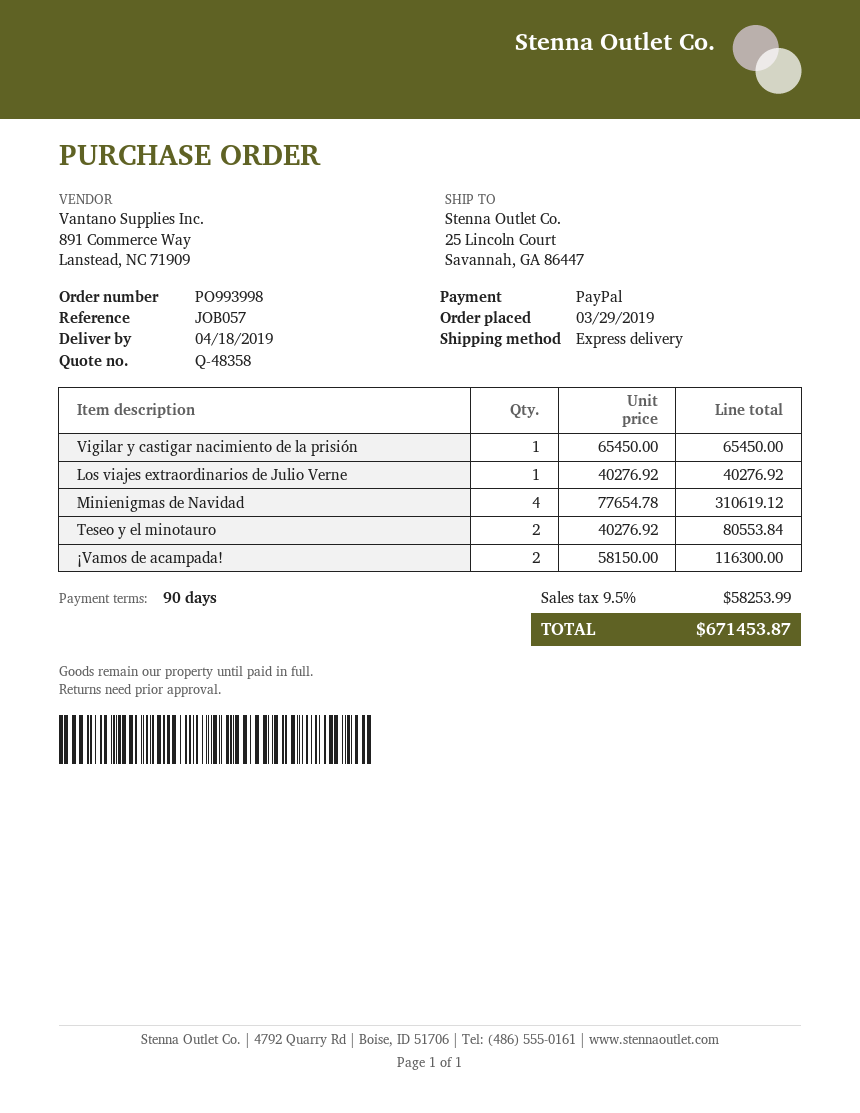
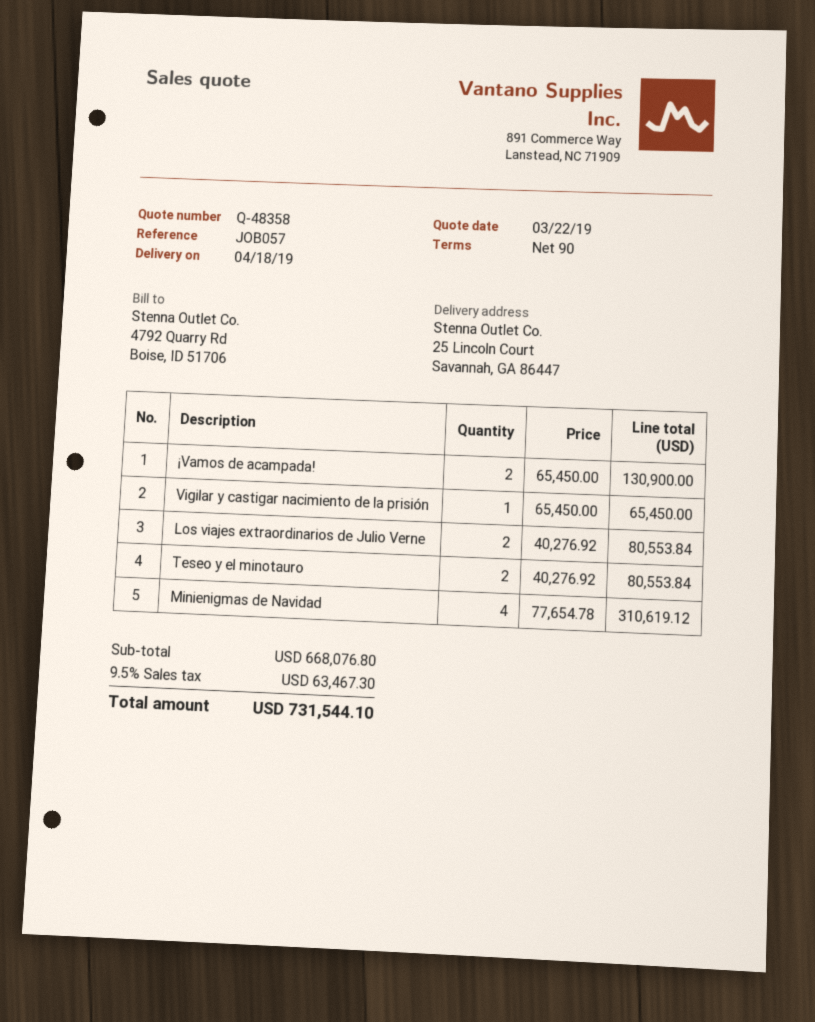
Los viajes extraordinarios de Julio Verne: 1 x 40276.92 = 40276.92 -> 2 x 40276.92 = 80553.84
¡Vamos de acampada!: 2 x 58150.00 = 116300.00 -> 2 x 65450.00 = 130900.00
tax: 9.5% = 58253.99 -> 9.5% = 63467.30
total: 671453.87 -> 731544.10

